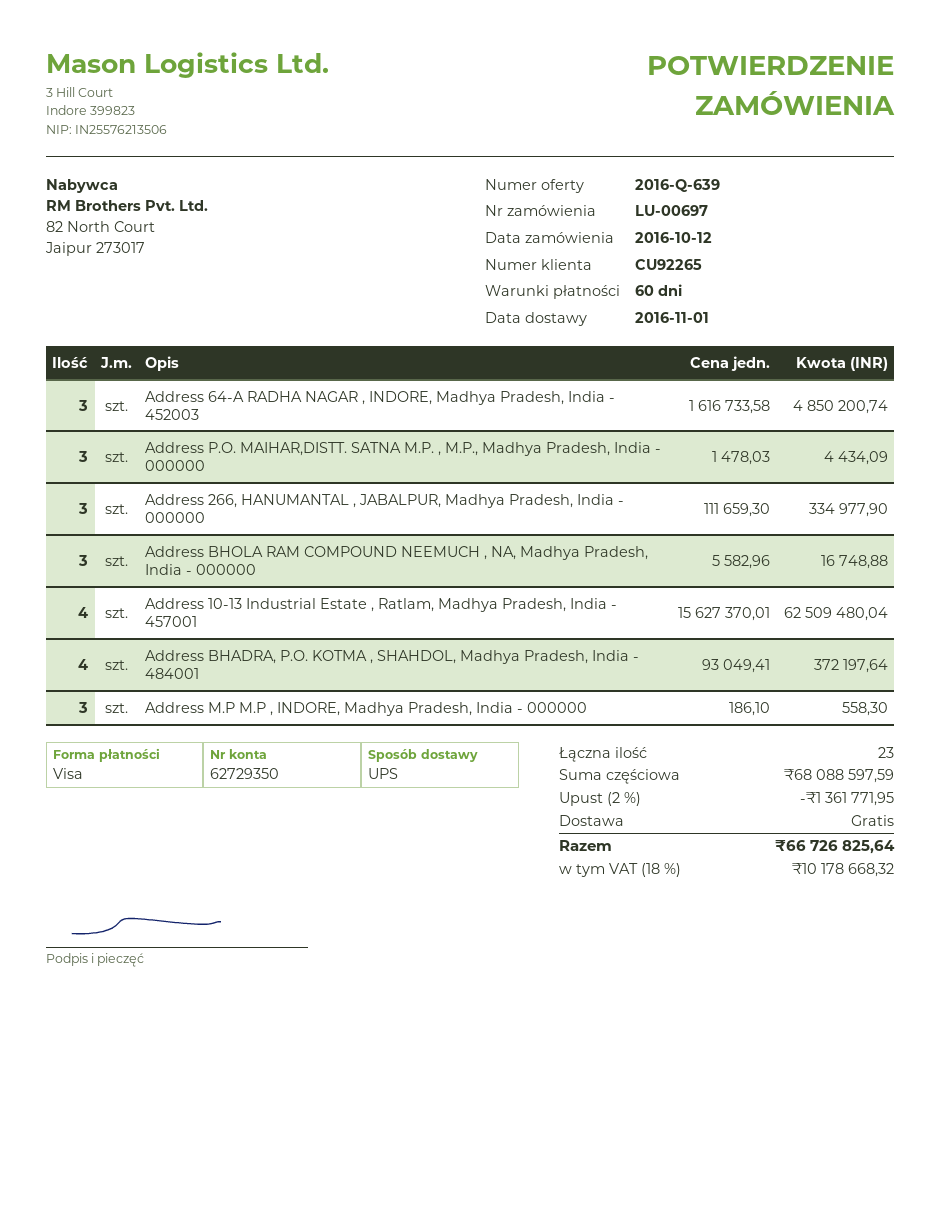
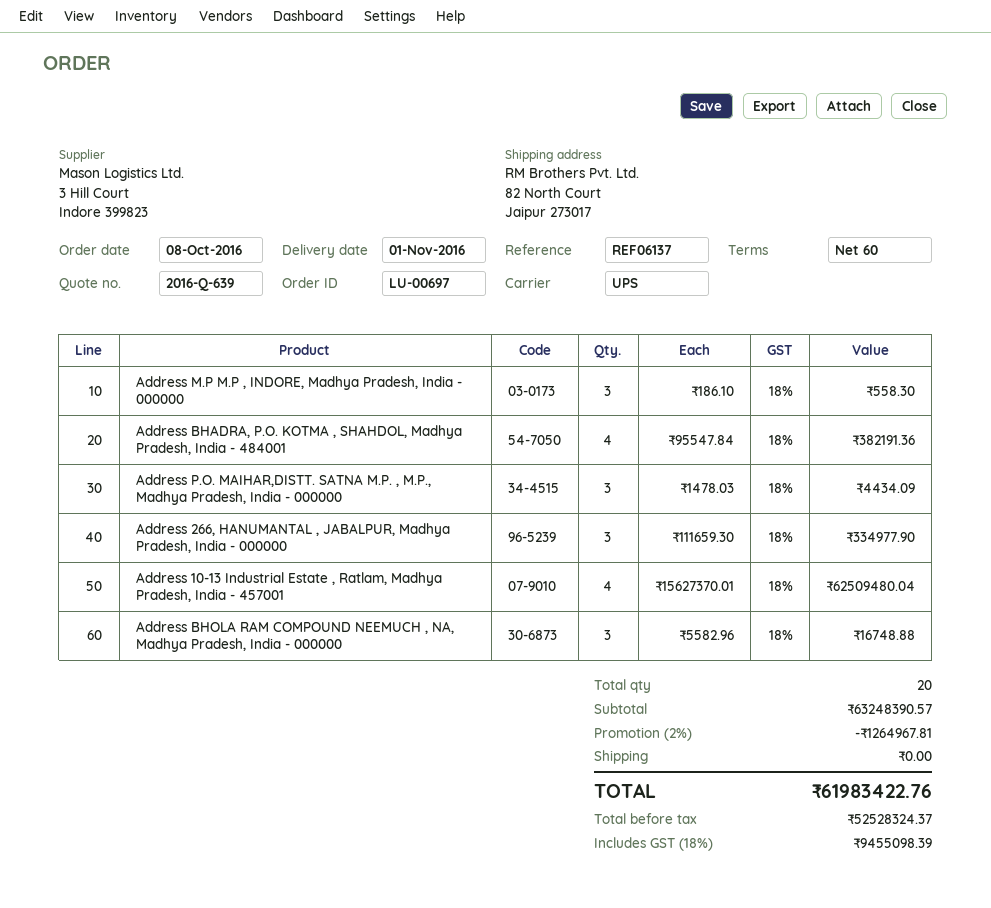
order date: 2016-10-12 -> 2016-10-08
Address 64-A RADHA NAGAR , INDORE, Madhya Pradesh, India - 452003: 3 x 1616733.58 = 4850200.74 -> none
Address BHADRA, P.O. KOTMA , SHAHDOL, Madhya Pradesh, India - 484001: 4 x 93049.41 = 372197.64 -> 4 x 95547.84 = 382191.36
total quantity: 23 -> 20
subtotal: 68088597.59 -> 63248390.57
discount: 2% = 1361771.95 -> 2% = 1264967.81
tax: 18% = 10178668.32 -> 18% = 9455098.39
total: 66726825.64 -> 61983422.76

